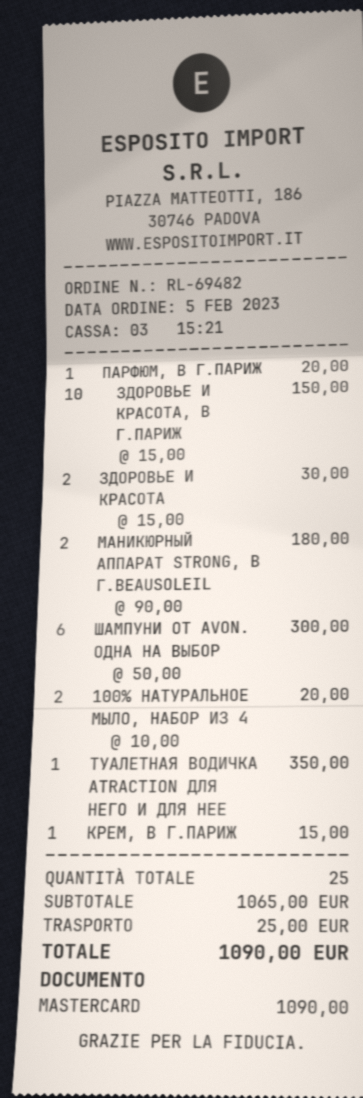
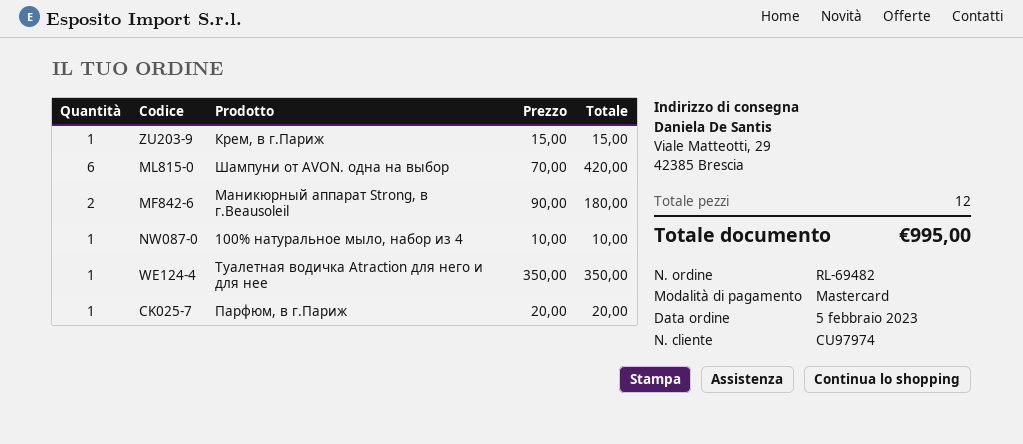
ЗДОРОВЬЕ И КРАСОТА, В Г.ПАРИЖ: 10 x 15.00 = 150.00 -> none
ЗДОРОВЬЕ И КРАСОТА: 2 x 15.00 = 30.00 -> none
ШАМПУНИ ОТ AVON. ОДНА НА ВЫБОР: 6 x 50.00 = 300.00 -> 6 x 70.00 = 420.00
100% НАТУРАЛЬНОЕ МЫЛО, НАБОР ИЗ 4: 2 x 10.00 = 20.00 -> 1 x 10.00 = 10.00
total quantity: 25 -> 12
shipping: 25.00 -> none
total: 1090.00 -> 995.00

